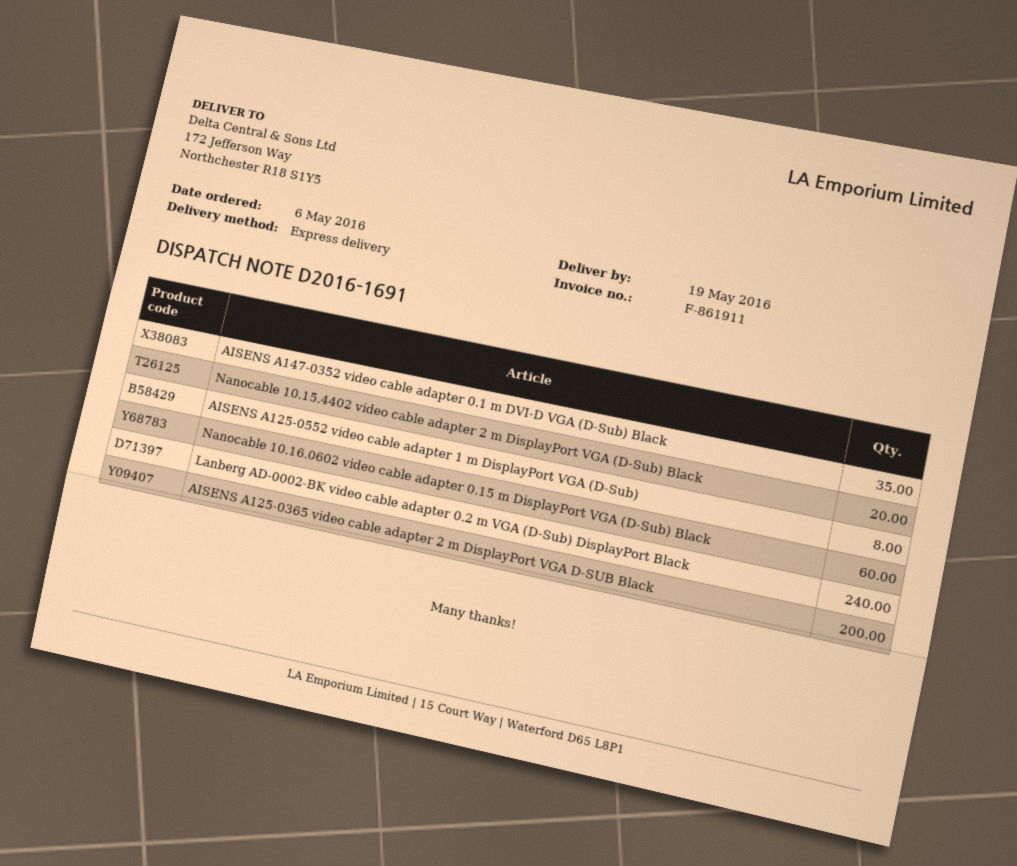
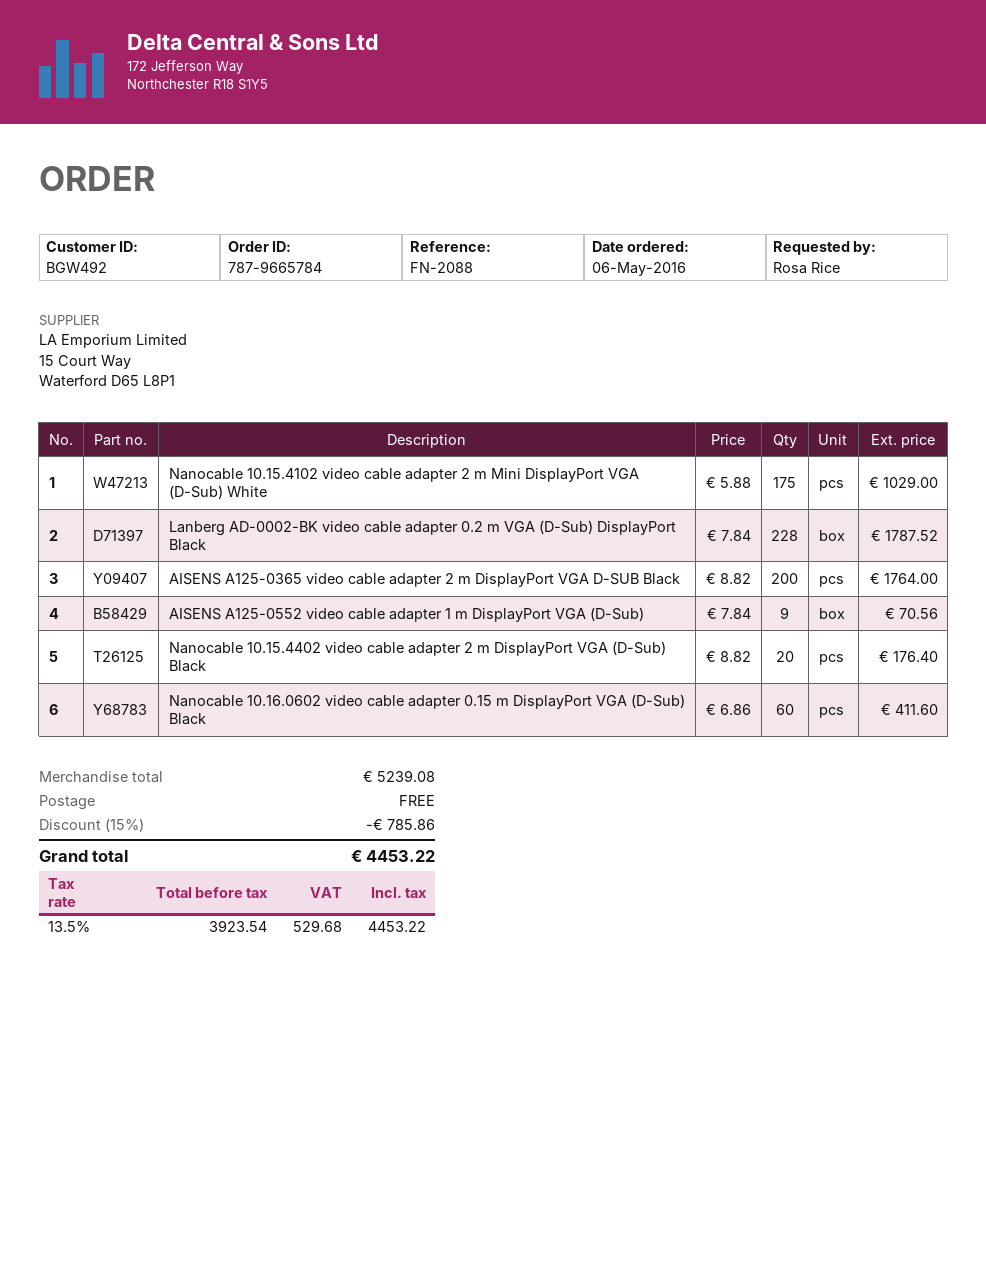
AISENS A147-0352 video cable adapter 0.1 m DVI-D VGA (D-Sub) Black: 35 -> none
AISENS A125-0552 video cable adapter 1 m DisplayPort VGA (D-Sub): 8 -> 9
Lanberg AD-0002-BK video cable adapter 0.2 m VGA (D-Sub) DisplayPort Black: 240 -> 228
Nanocable 10.15.4102 video cable adapter 2 m Mini DisplayPort VGA (D-Sub) White: none -> 175

